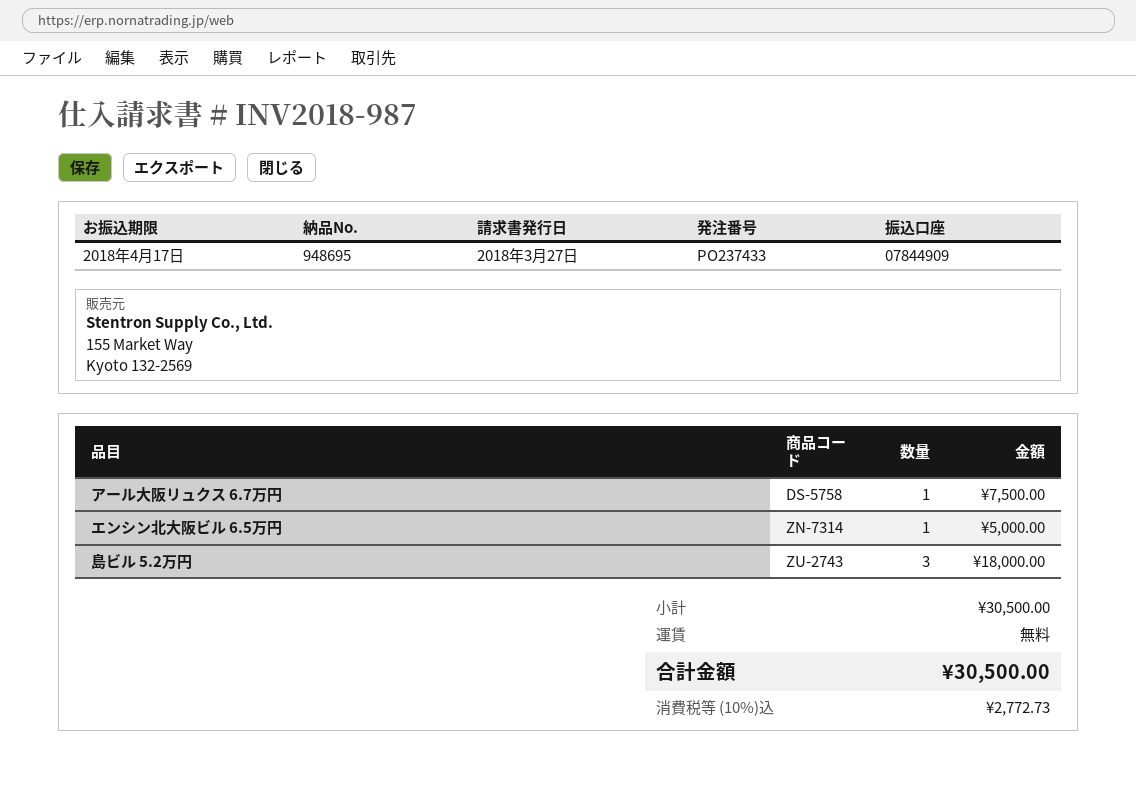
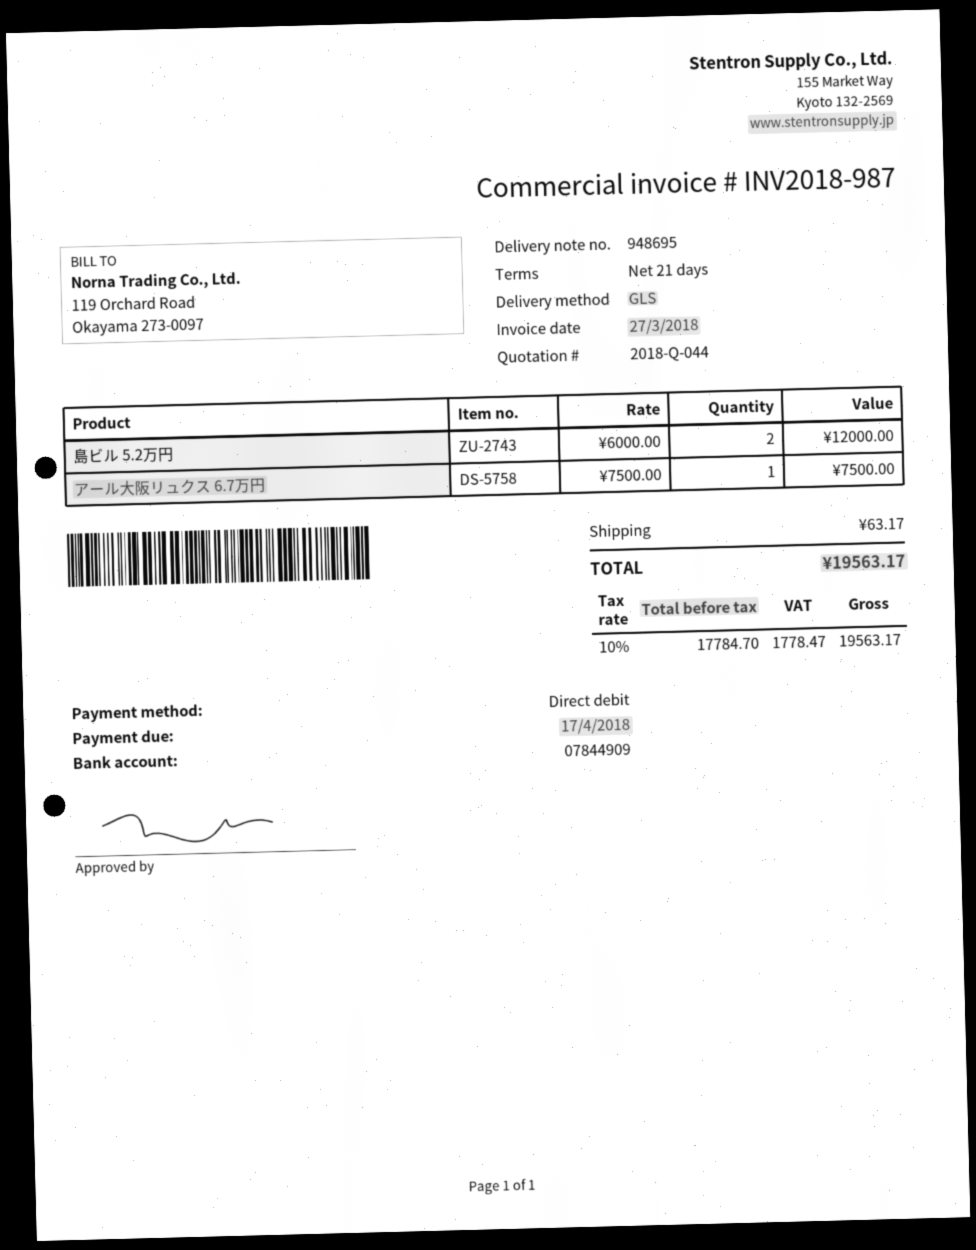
エンシン北大阪ビル 6.5万円: 1 for 5000.00 -> none
島ビル 5.2万円: 3 for 18000.00 -> 2 for 12000.00
shipping: 0.00 -> 63.17
tax: 10% = 2772.73 -> 10% = 1778.47
total: 30500.00 -> 19563.17

